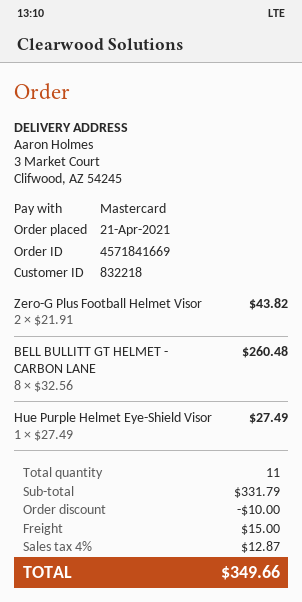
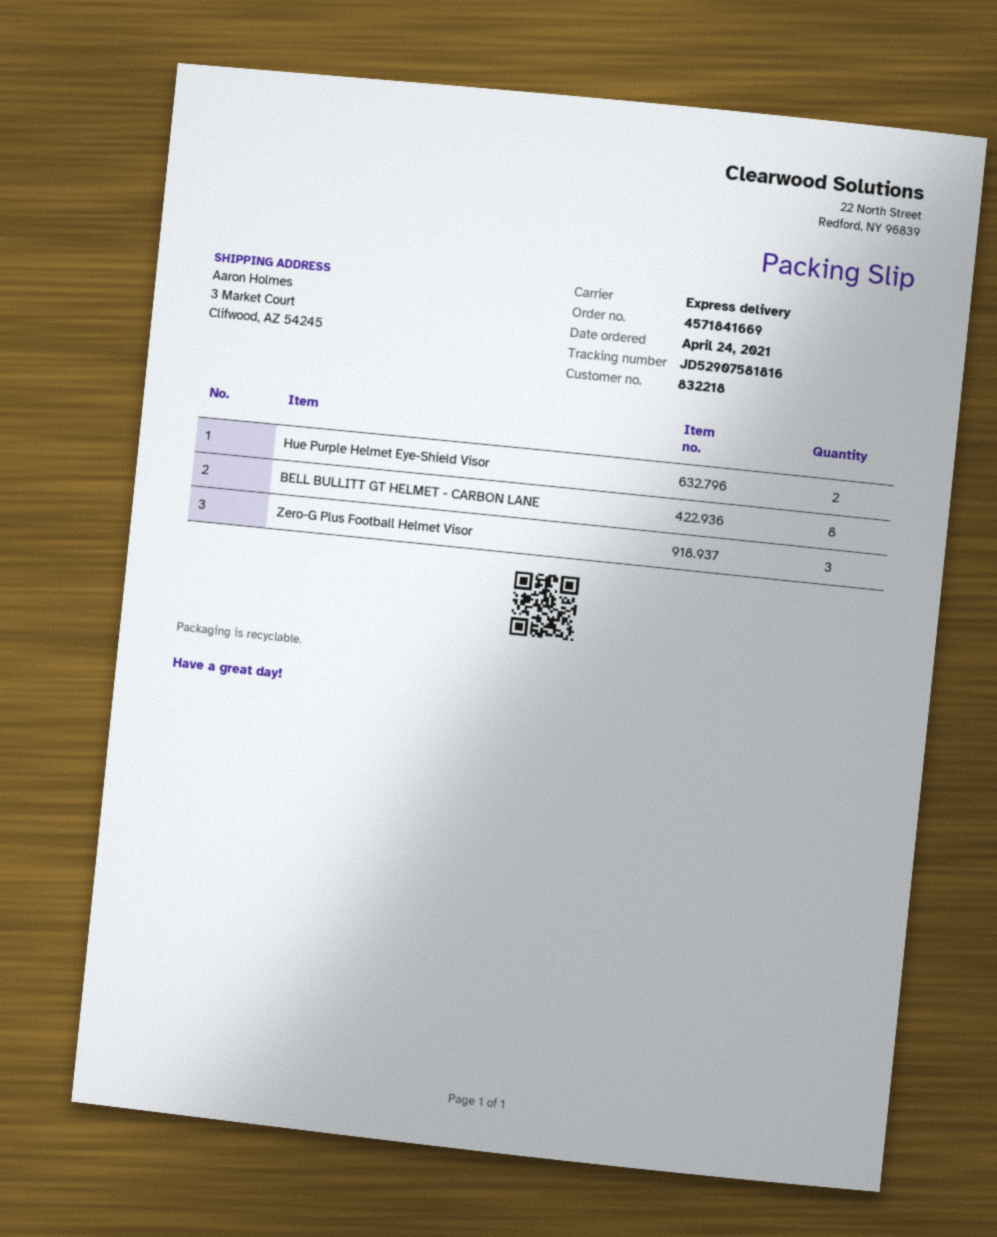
order date: 2021-04-21 -> 2021-04-24
Zero-G Plus Football Helmet Visor: 2 -> 3
Hue Purple Helmet Eye-Shield Visor: 1 -> 2

